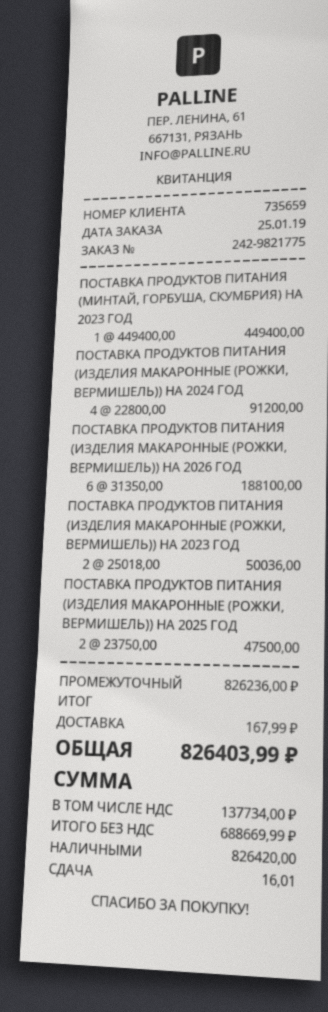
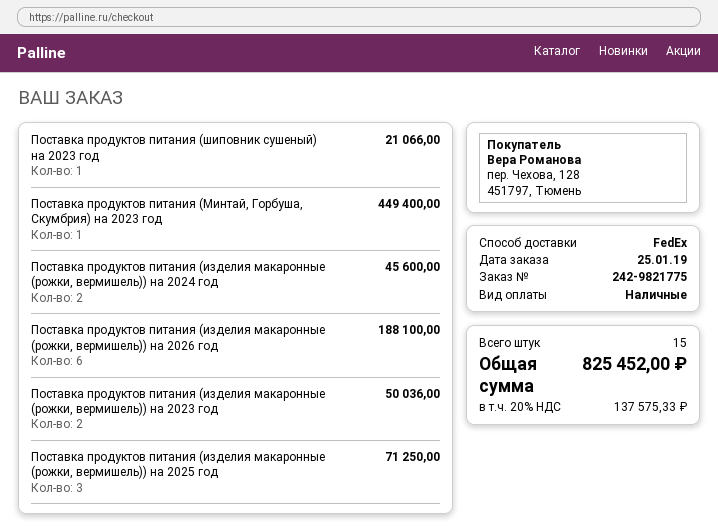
ПОСТАВКА ПРОДУКТОВ ПИТАНИЯ (ИЗДЕЛИЯ МАКАРОННЫЕ (РОЖКИ, ВЕРМИШЕЛЬ)) НА 2024 ГОД: 4 for 91200.00 -> 2 for 45600.00
ПОСТАВКА ПРОДУКТОВ ПИТАНИЯ (ИЗДЕЛИЯ МАКАРОННЫЕ (РОЖКИ, ВЕРМИШЕЛЬ)) НА 2025 ГОД: 2 for 47500.00 -> 3 for 71250.00
Поставка продуктов питания (шиповник сушеный) на 2023 год: none -> 1 for 21066.00
shipping: 167.99 -> none
tax: 137734.00 -> 137575.33
total: 826403.99 -> 825452.00

